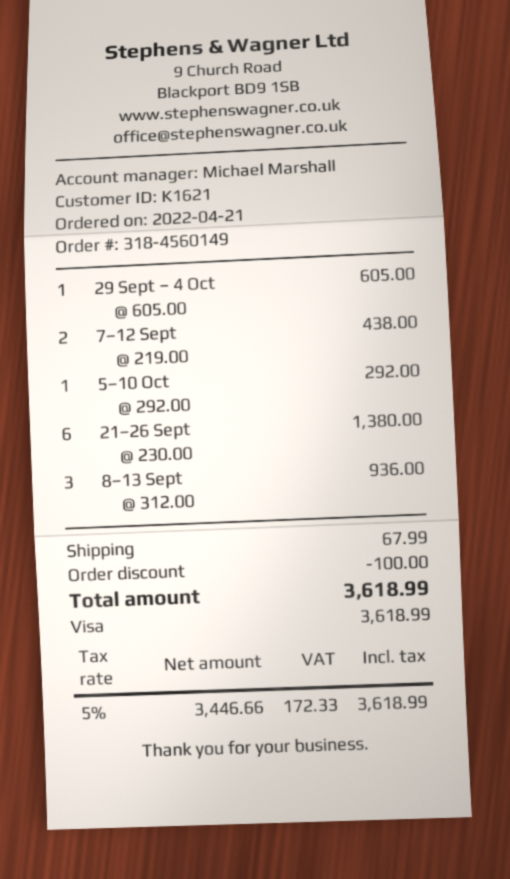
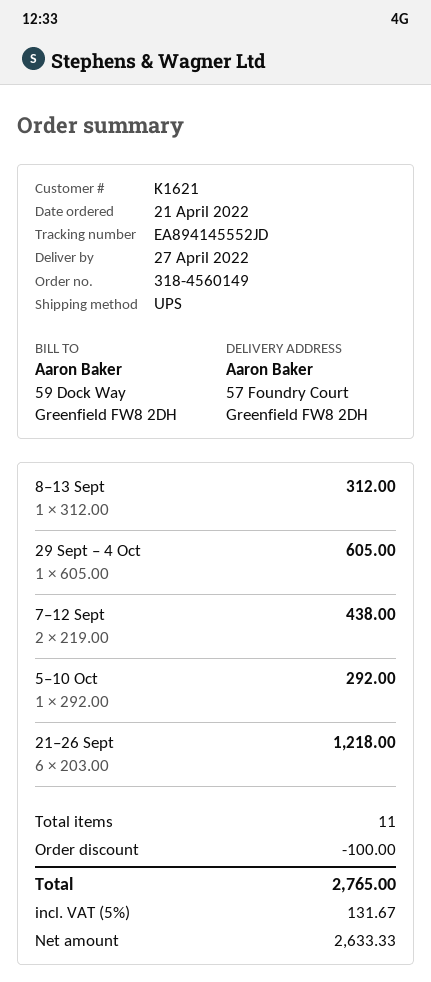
21–26 Sept: 6 x 230.00 = 1380.00 -> 6 x 203.00 = 1218.00
8–13 Sept: 3 x 312.00 = 936.00 -> 1 x 312.00 = 312.00
shipping: 67.99 -> none
net: 3446.66 -> 2633.33
tax: 5% = 172.33 -> 5% = 131.67
total: 3618.99 -> 2765.00

